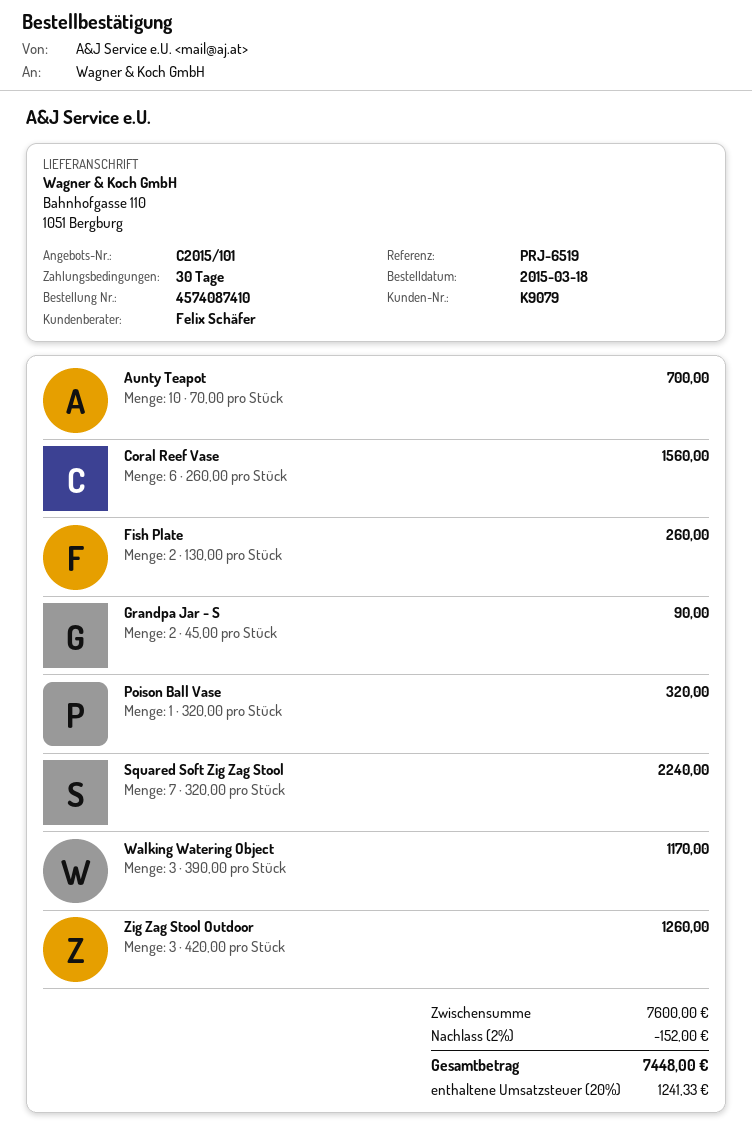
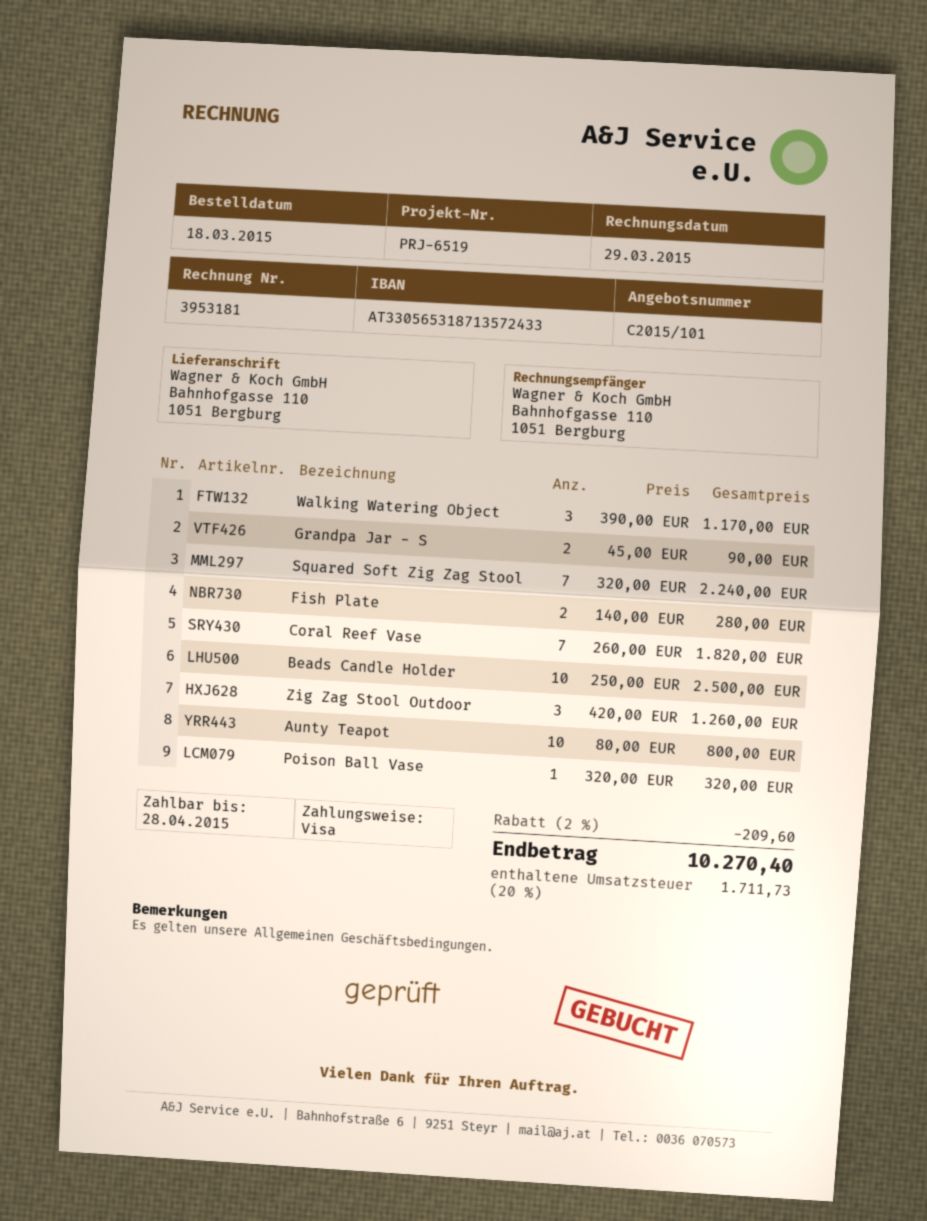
Aunty Teapot: 10 x 70.00 = 700.00 -> 10 x 80.00 = 800.00
Coral Reef Vase: 6 x 260.00 = 1560.00 -> 7 x 260.00 = 1820.00
Fish Plate: 2 x 130.00 = 260.00 -> 2 x 140.00 = 280.00
Beads Candle Holder: none -> 10 x 250.00 = 2500.00
discount: 2% = 152.00 -> 2% = 209.60
tax: 20% = 1241.33 -> 20% = 1711.73
total: 7448.00 -> 10270.40

